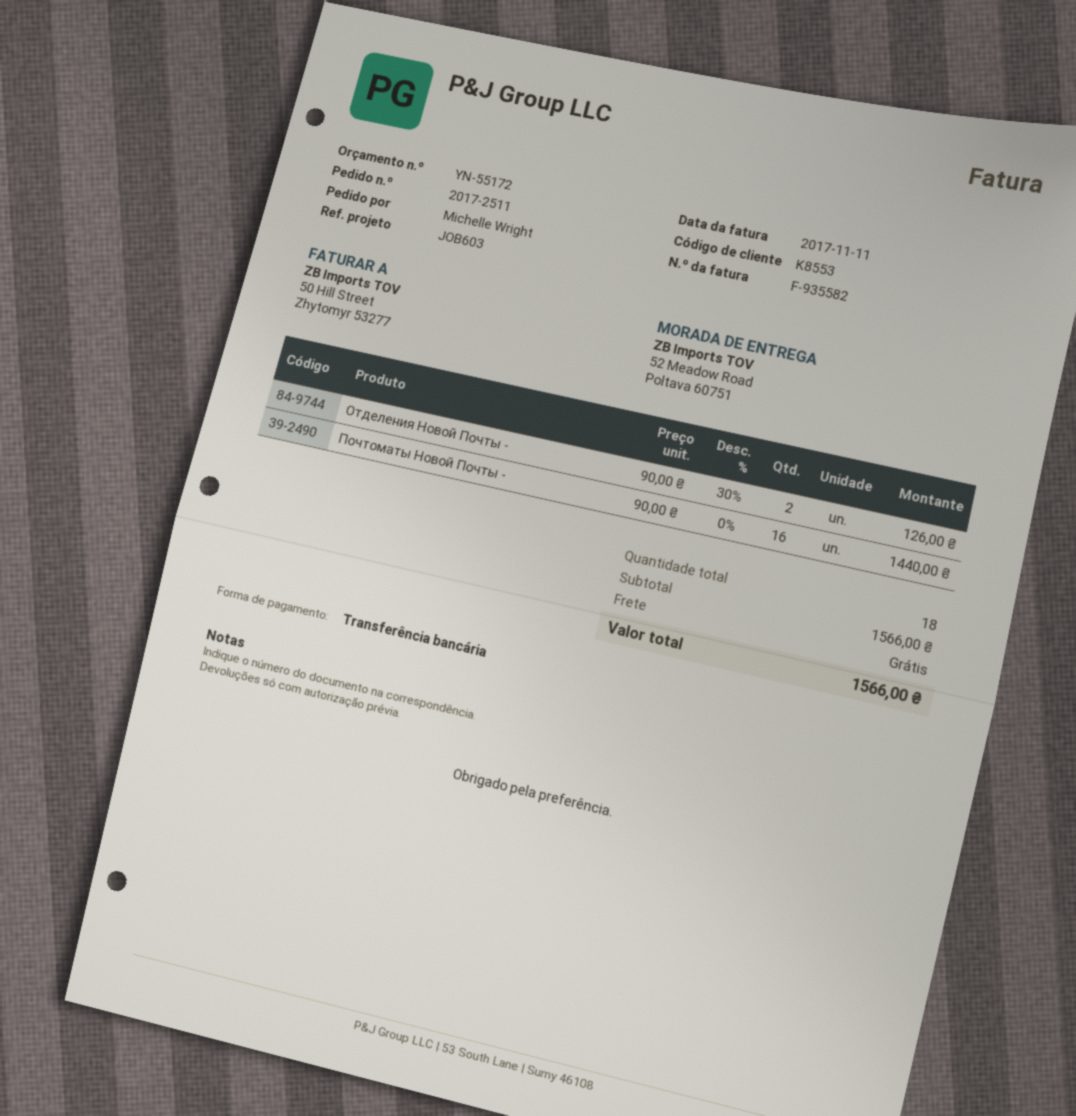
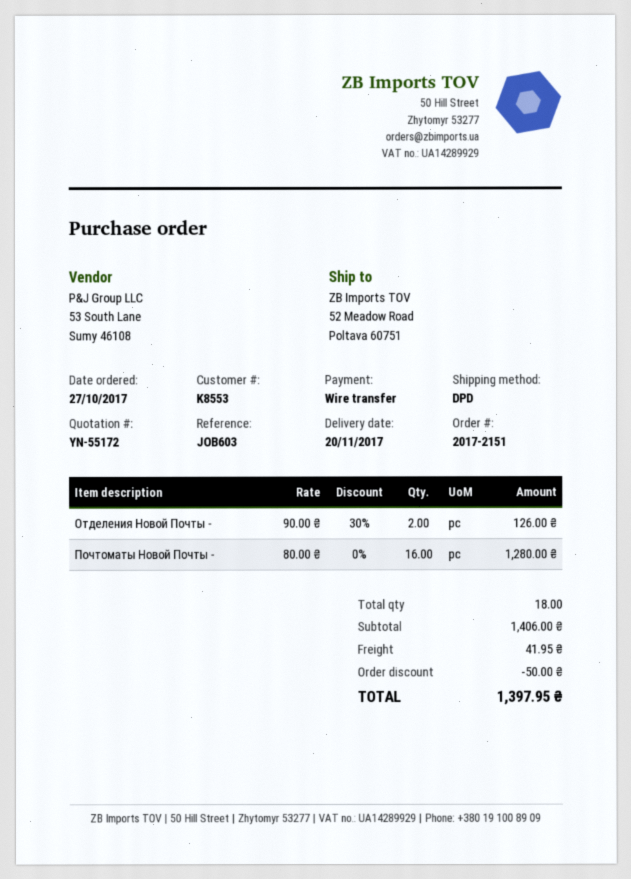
order number: 2017-2511 -> 2017-2151
Почтоматы Новой Почты -: 16 x 90.00 = 1440.00 -> 16 x 80.00 = 1280.00
subtotal: 1566.00 -> 1406.00
discount: none -> 50.00
shipping: 0.00 -> 41.95
total: 1566.00 -> 1397.95

